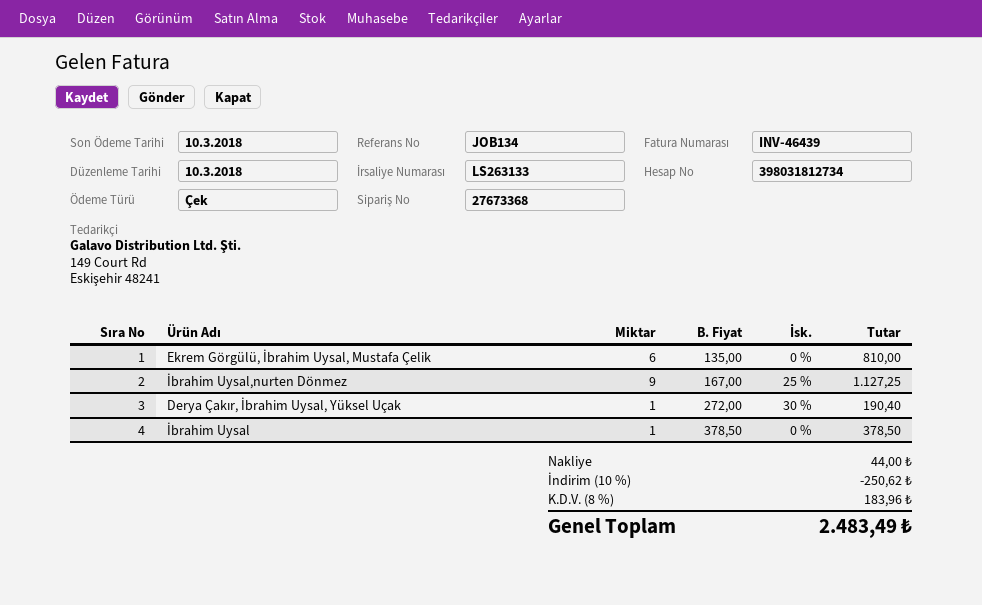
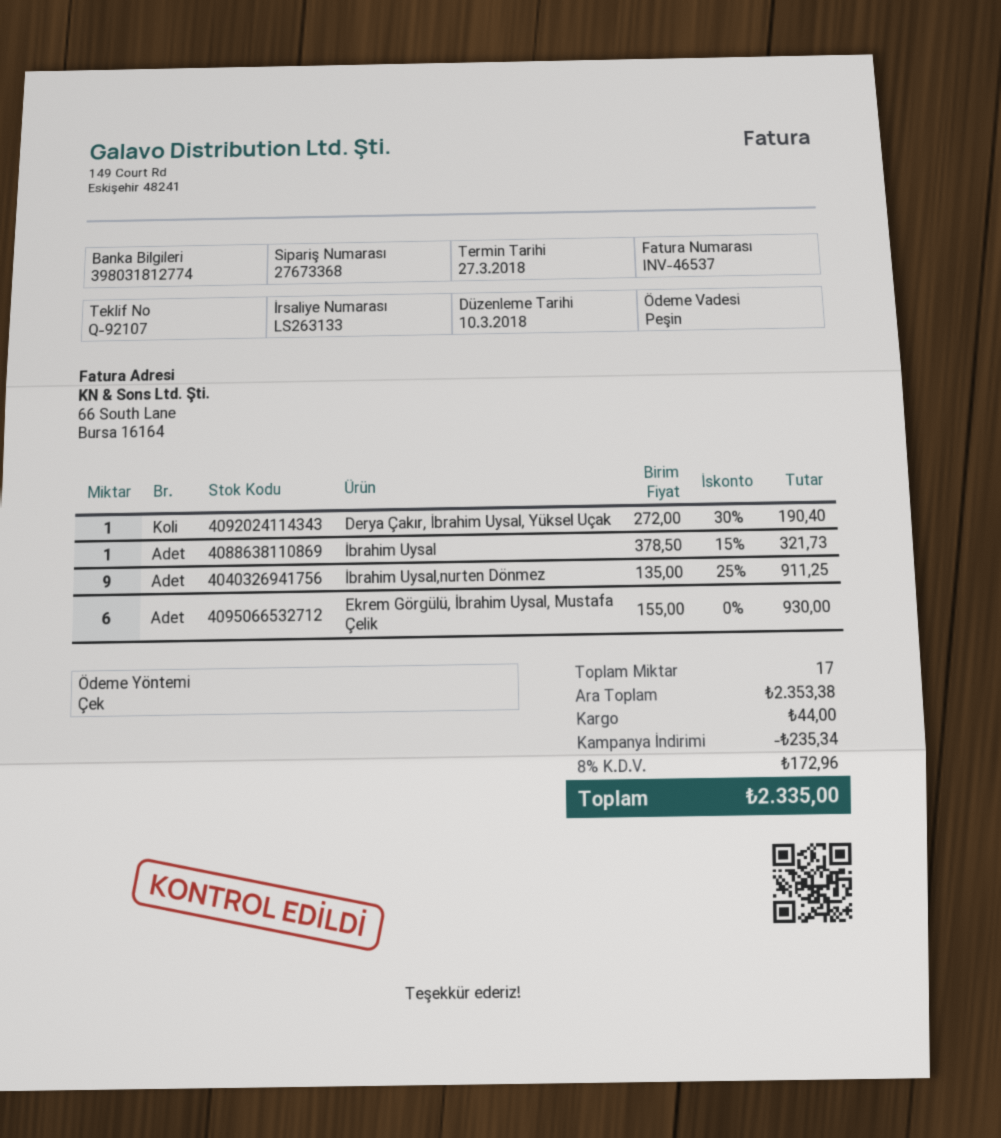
invoice number: INV-46439 -> INV-46537
bank account: 398031812734 -> 398031812774
Ekrem Görgülü, İbrahim Uysal, Mustafa Çelik: 6 x 135.00 = 810.00 -> 6 x 155.00 = 930.00
İbrahim Uysal,nurten Dönmez: 9 x 167.00 - 25% = 1127.25 -> 9 x 135.00 - 25% = 911.25
İbrahim Uysal: 1 x 378.50 = 378.50 -> 1 x 378.50 - 15% = 321.73
discount: 250.62 -> 235.34
tax: 8% = 183.96 -> 8% = 172.96
total: 2483.49 -> 2335.00

